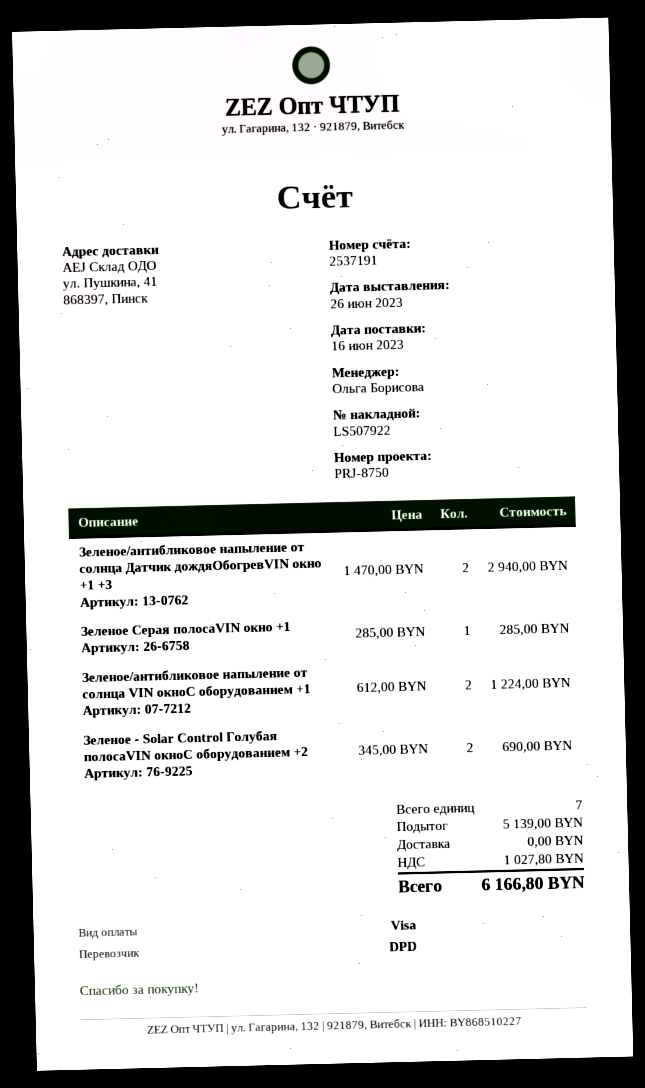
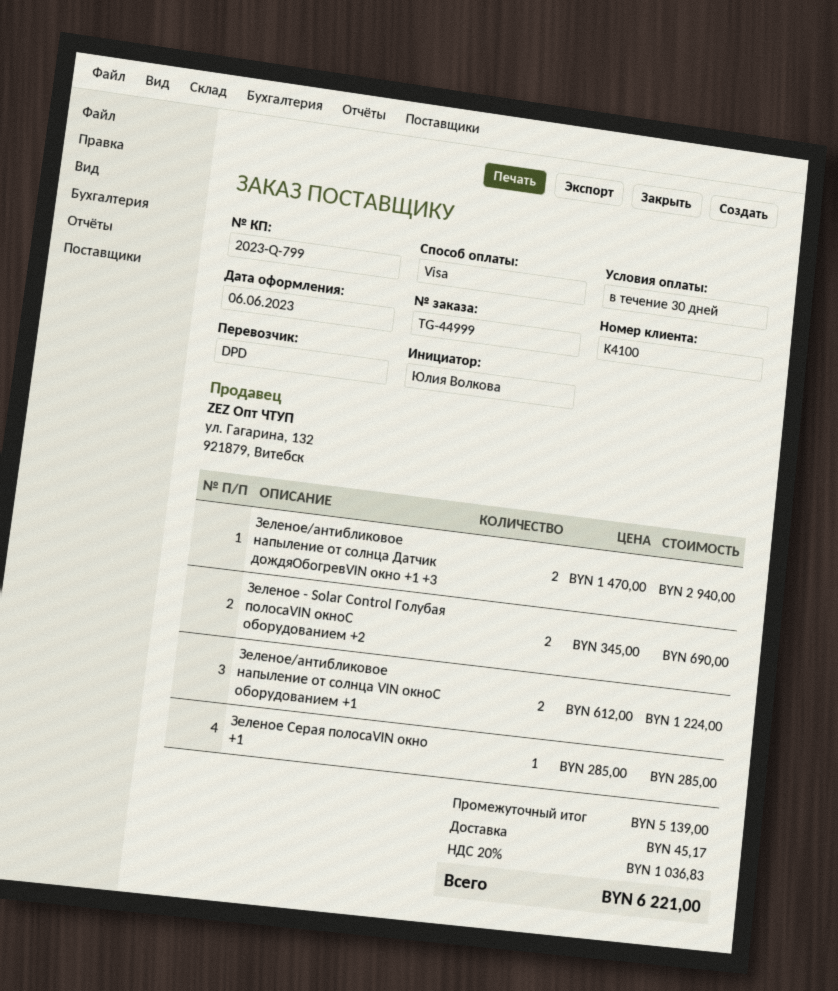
shipping: 0.00 -> 45.17
tax: 1027.80 -> 1036.83
total: 6166.80 -> 6221.00

